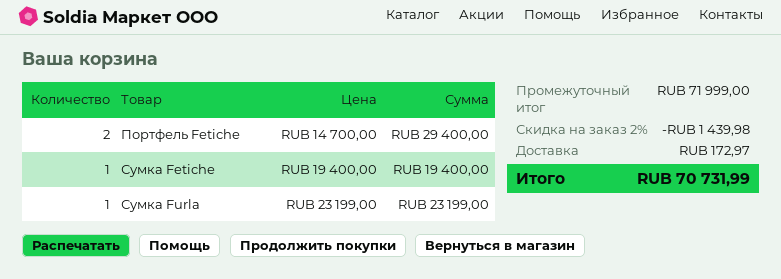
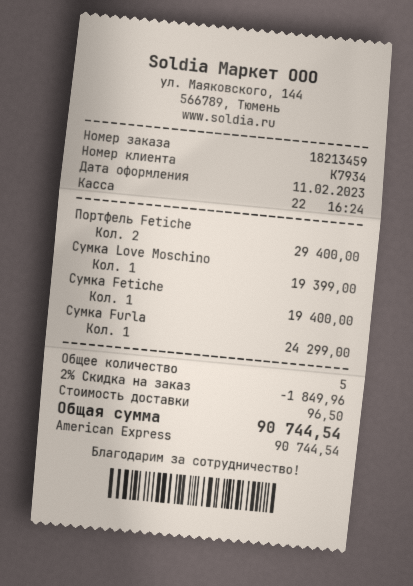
Сумка Furla: 1 for 23199.00 -> 1 for 24299.00
Сумка Love Moschino: none -> 1 for 19399.00
discount: 2% = 1439.98 -> 2% = 1849.96
shipping: 172.97 -> 96.50
total: 70731.99 -> 90744.54

